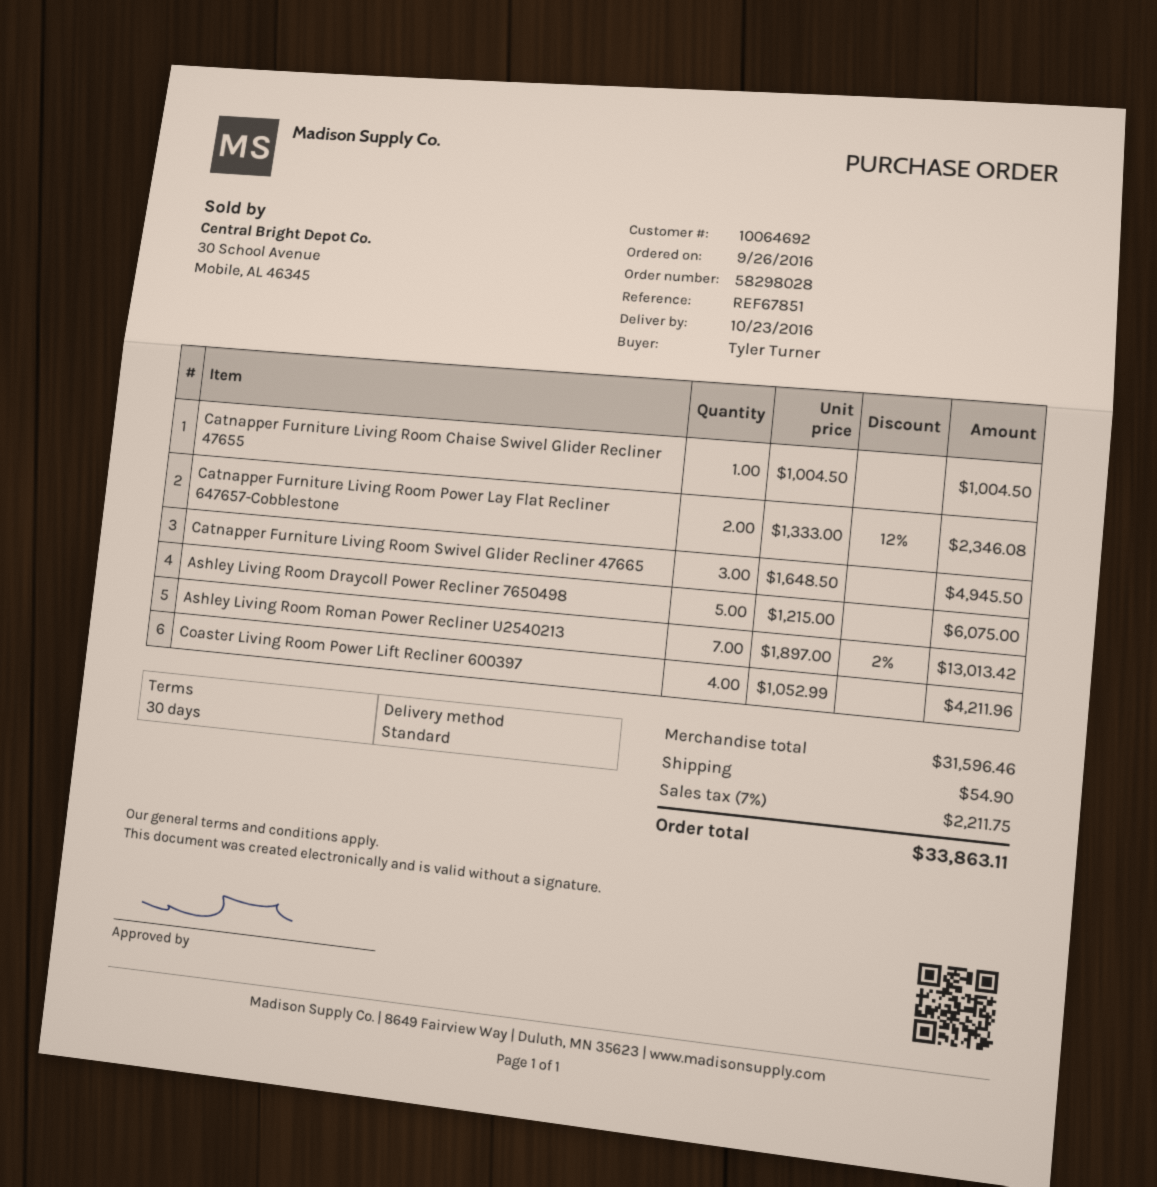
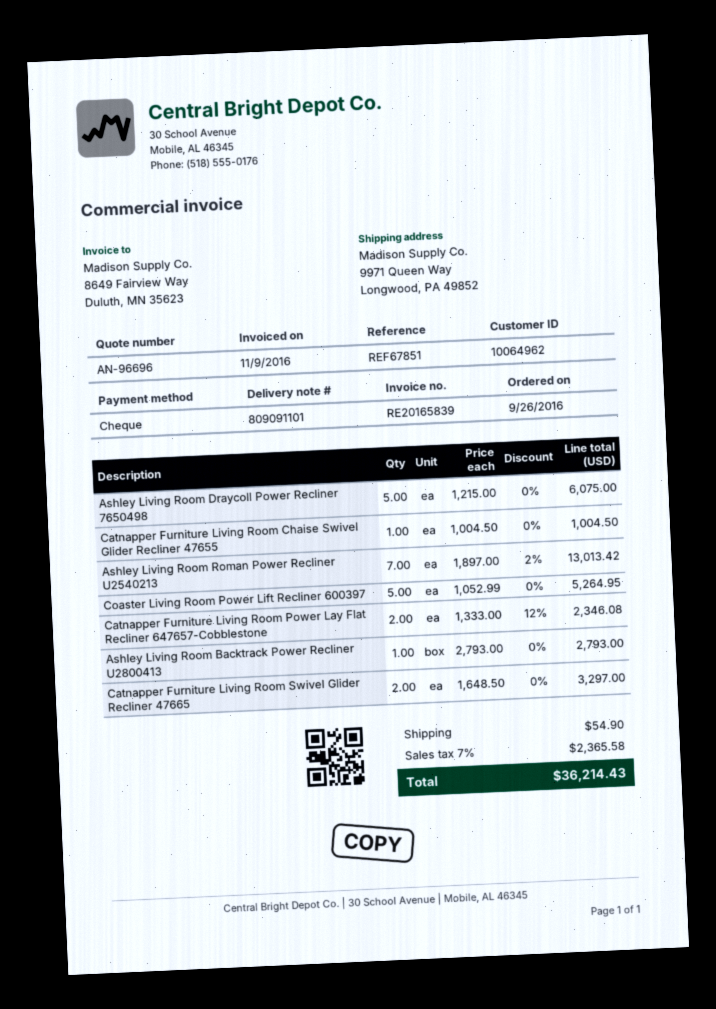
customer number: 10064692 -> 10064962
Catnapper Furniture Living Room Swivel Glider Recliner 47665: 3 x 1648.50 = 4945.50 -> 2 x 1648.50 = 3297.00
Coaster Living Room Power Lift Recliner 600397: 4 x 1052.99 = 4211.96 -> 5 x 1052.99 = 5264.95
Ashley Living Room Backtrack Power Recliner U2800413: none -> 1 x 2793.00 = 2793.00
tax: 7% = 2211.75 -> 7% = 2365.58
total: 33863.11 -> 36214.43

